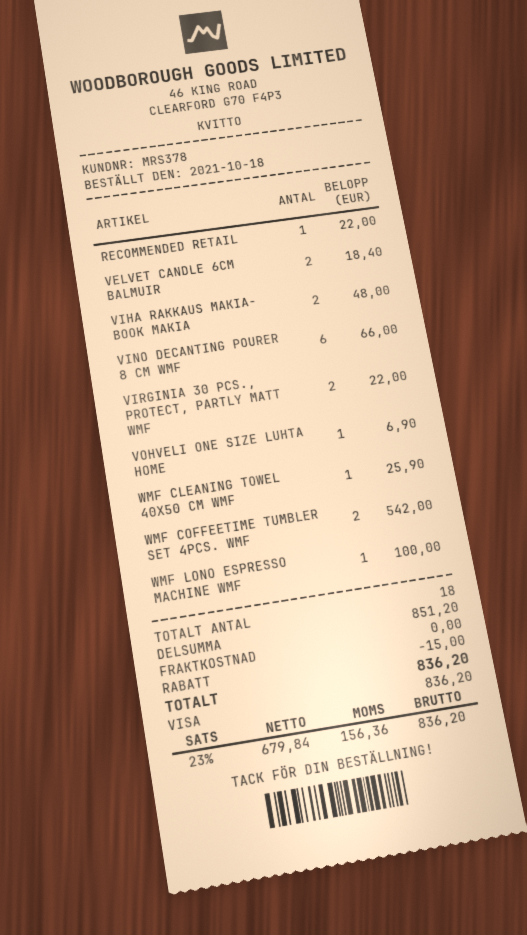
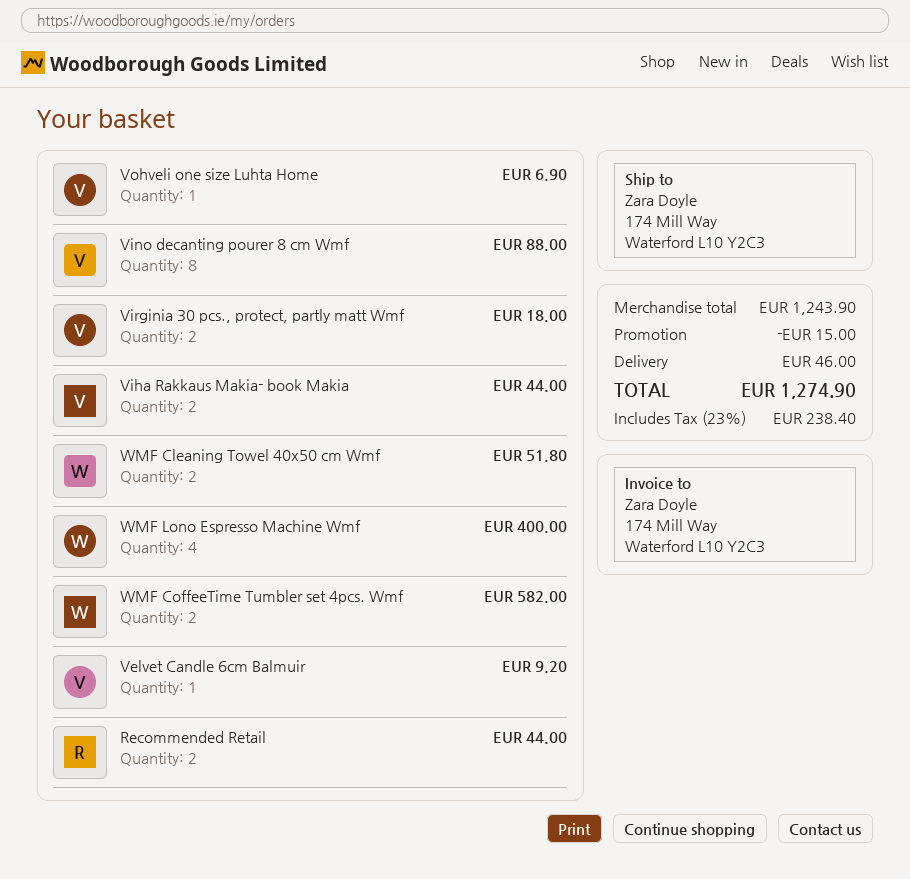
RECOMMENDED RETAIL: 1 for 22.00 -> 2 for 44.00
VELVET CANDLE 6CM BALMUIR: 2 for 18.40 -> 1 for 9.20
VIHA RAKKAUS MAKIA- BOOK MAKIA: 2 for 48.00 -> 2 for 44.00
VINO DECANTING POURER 8 CM WMF: 6 for 66.00 -> 8 for 88.00
VIRGINIA 30 PCS., PROTECT, PARTLY MATT WMF: 2 for 22.00 -> 2 for 18.00
WMF CLEANING TOWEL 40X50 CM WMF: 1 for 25.90 -> 2 for 51.80
WMF COFFEETIME TUMBLER SET 4PCS. WMF: 2 for 542.00 -> 2 for 582.00
WMF LONO ESPRESSO MACHINE WMF: 1 for 100.00 -> 4 for 400.00
subtotal: 851.20 -> 1243.90
shipping: 0.00 -> 46.00
tax: 23% = 156.36 -> 23% = 238.40
total: 836.20 -> 1274.90

